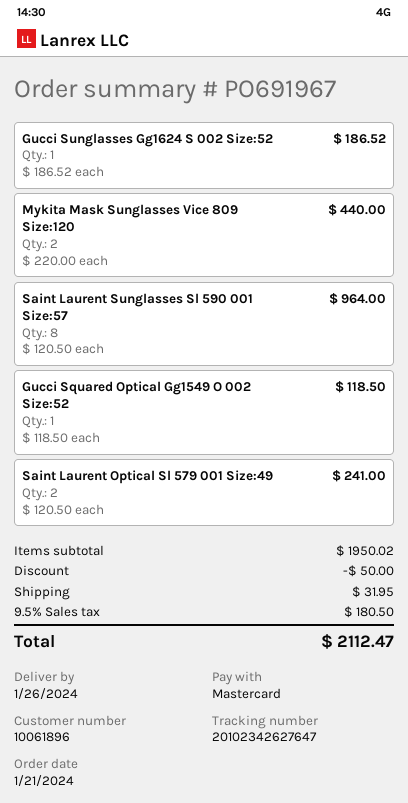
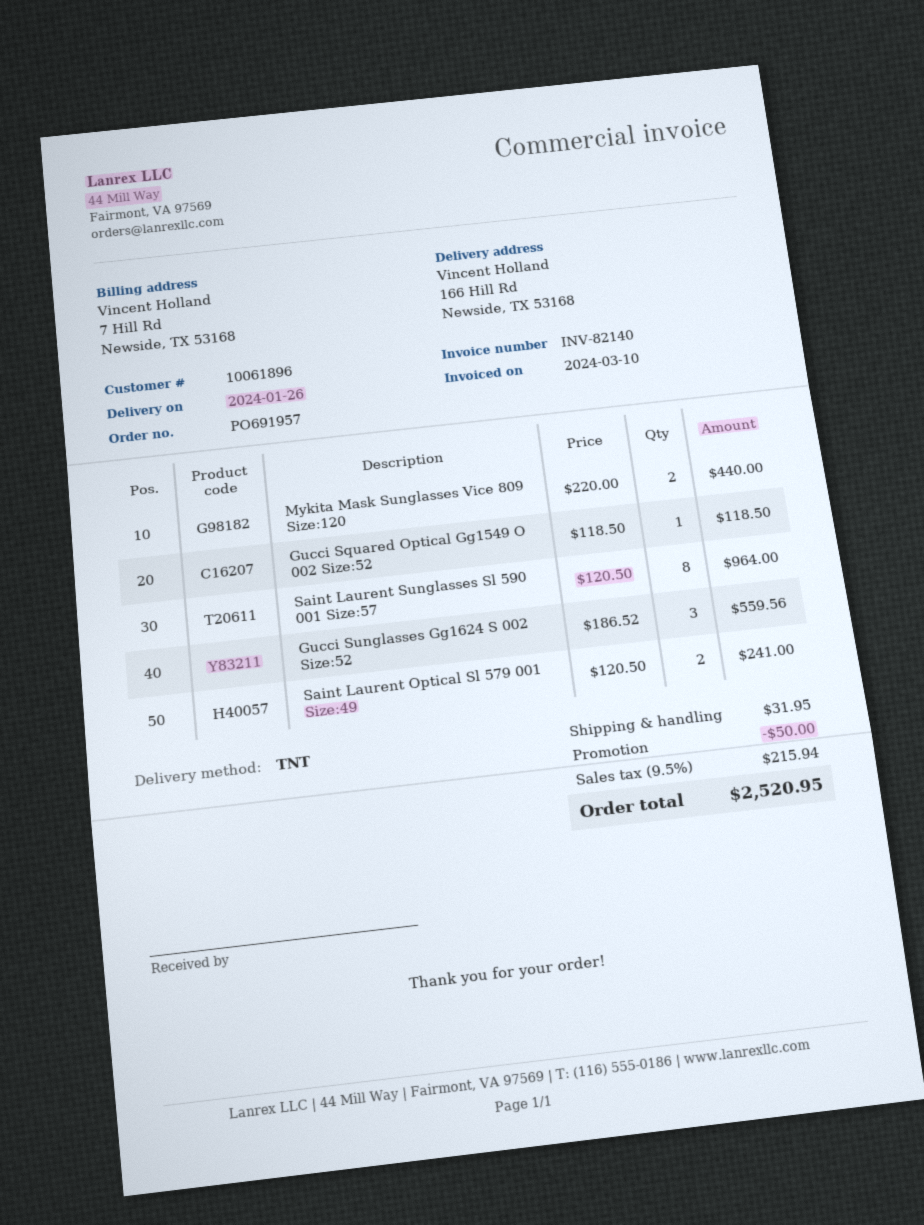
order number: PO691967 -> PO691957
Gucci Sunglasses Gg1624 S 002 Size:52: 1 x 186.52 = 186.52 -> 3 x 186.52 = 559.56
tax: 9.5% = 180.50 -> 9.5% = 215.94
total: 2112.47 -> 2520.95

